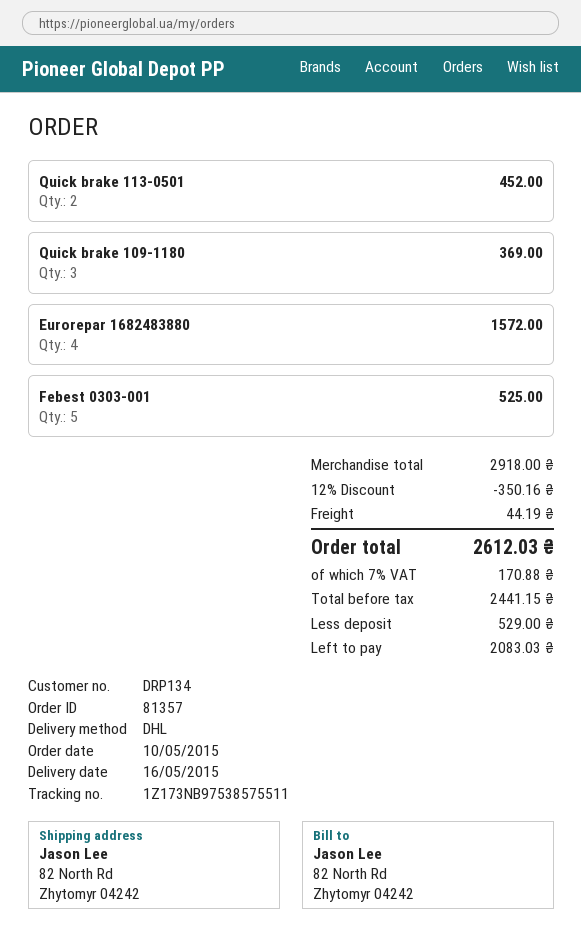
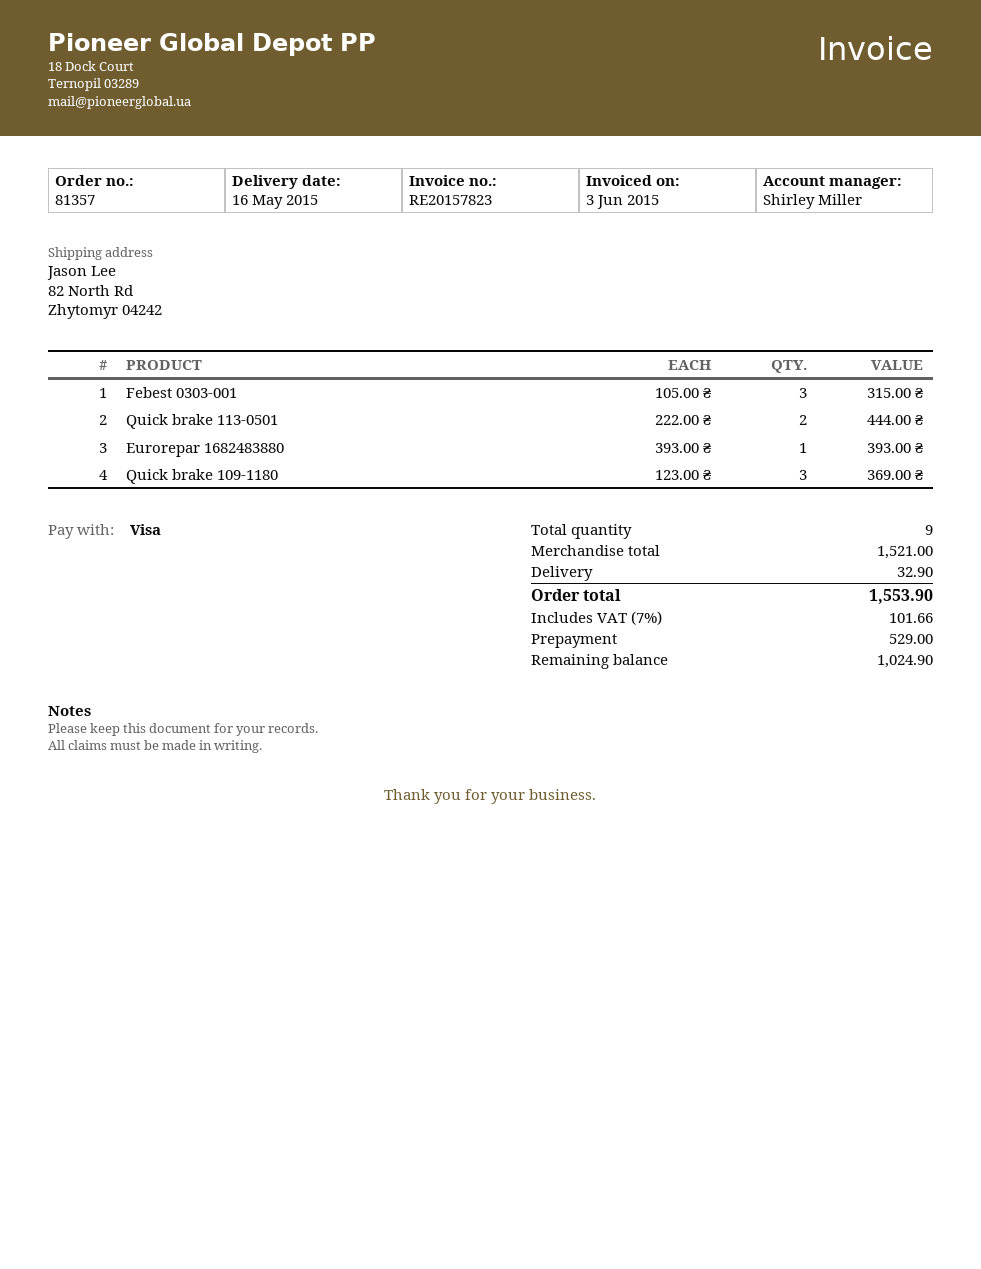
Quick brake 113-0501: 2 for 452.00 -> 2 for 444.00
Eurorepar 1682483880: 4 for 1572.00 -> 1 for 393.00
Febest 0303-001: 5 for 525.00 -> 3 for 315.00
subtotal: 2918.00 -> 1521.00
discount: 12% = 350.16 -> none
shipping: 44.19 -> 32.90
tax: 7% = 170.88 -> 7% = 101.66
total: 2612.03 -> 1553.90
balance: 2083.03 -> 1024.90

